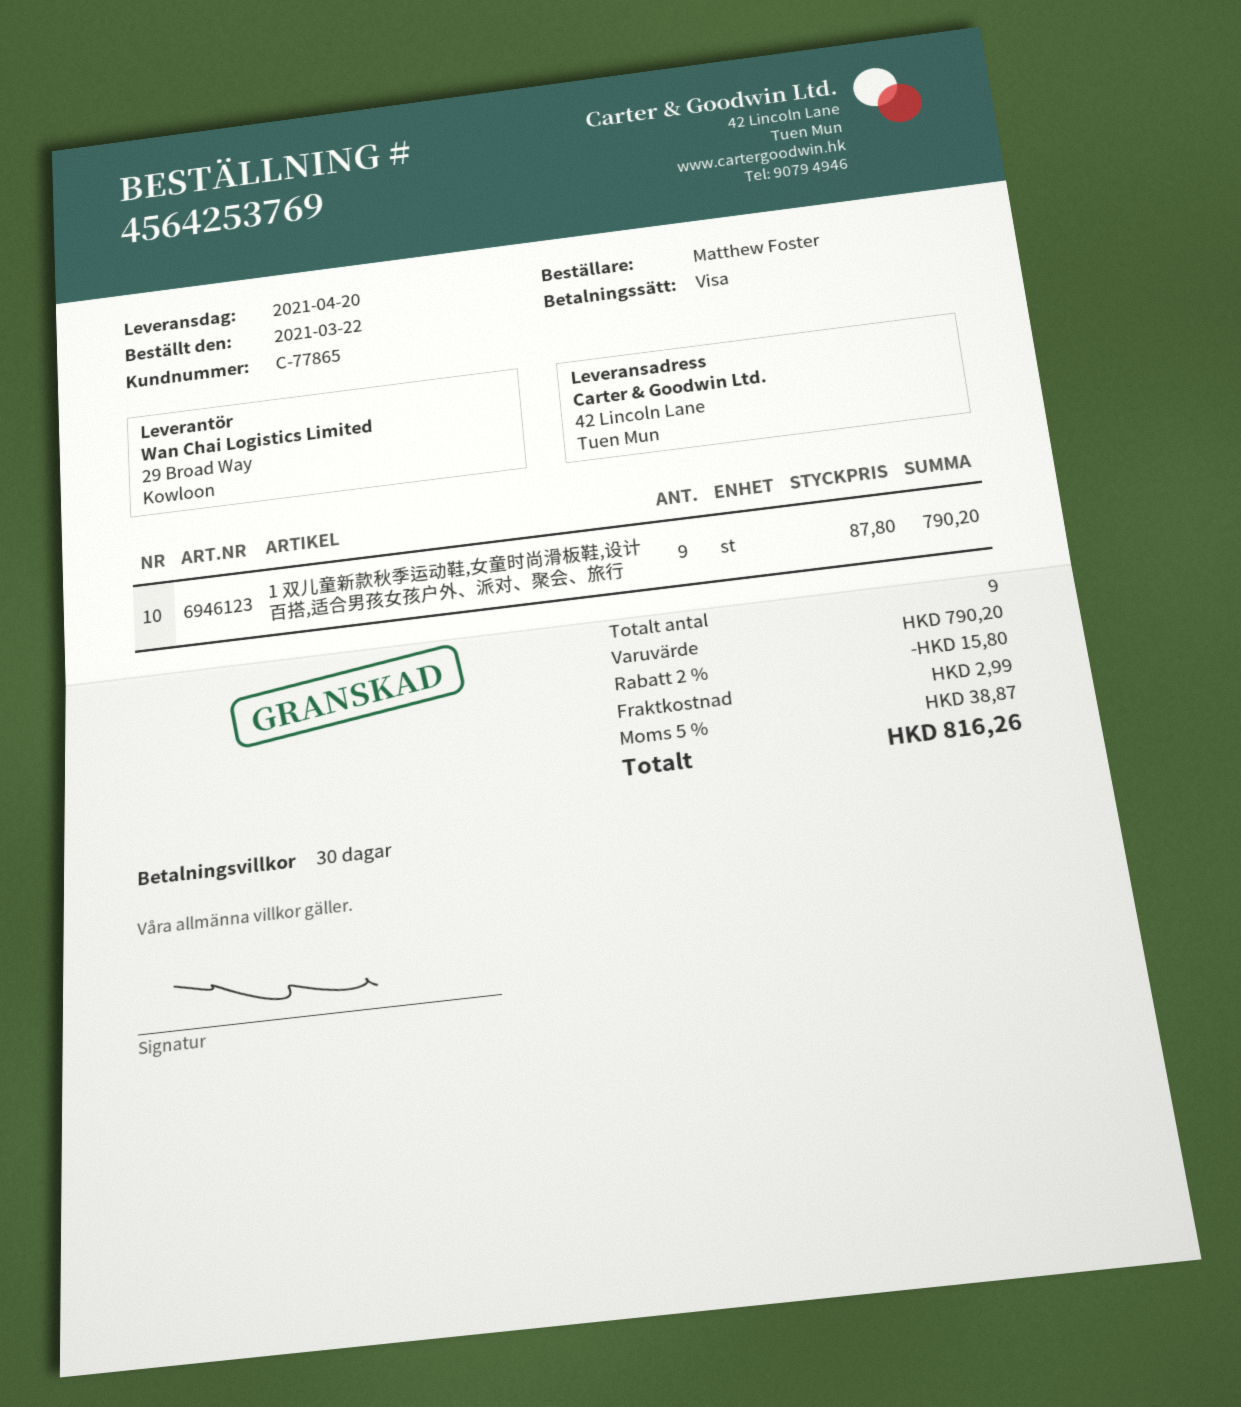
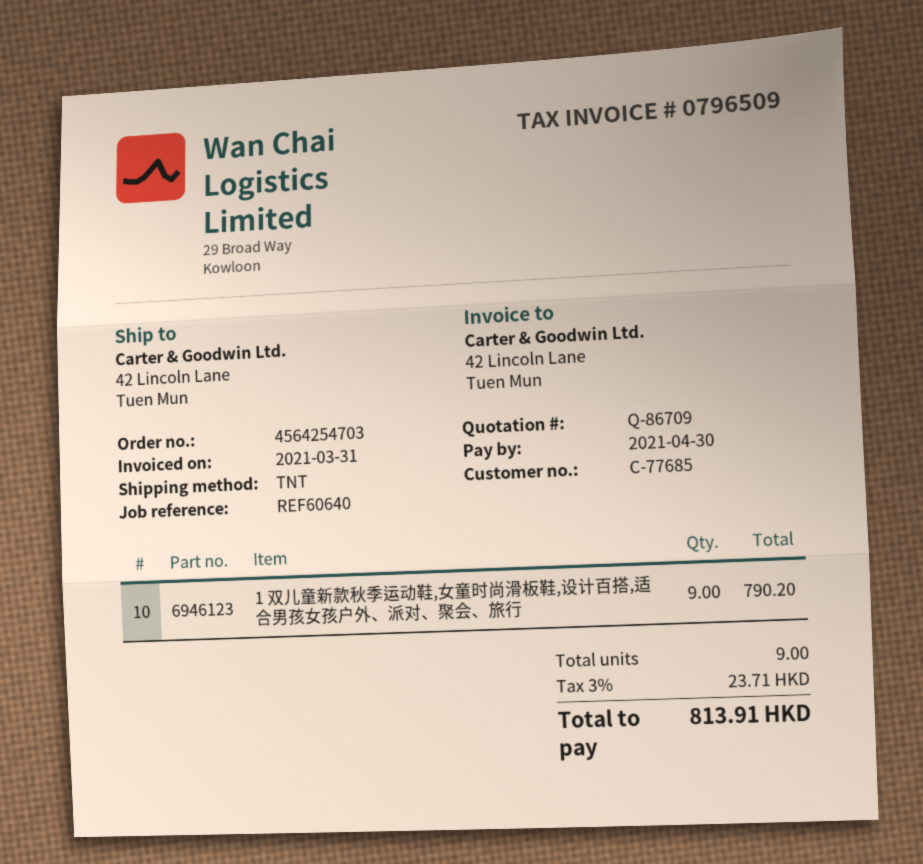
order number: 4564253769 -> 4564254703
customer number: C-77865 -> C-77685
discount: 2% = 15.80 -> none
shipping: 2.99 -> none
tax: 5% = 38.87 -> 3% = 23.71
total: 816.26 -> 813.91

